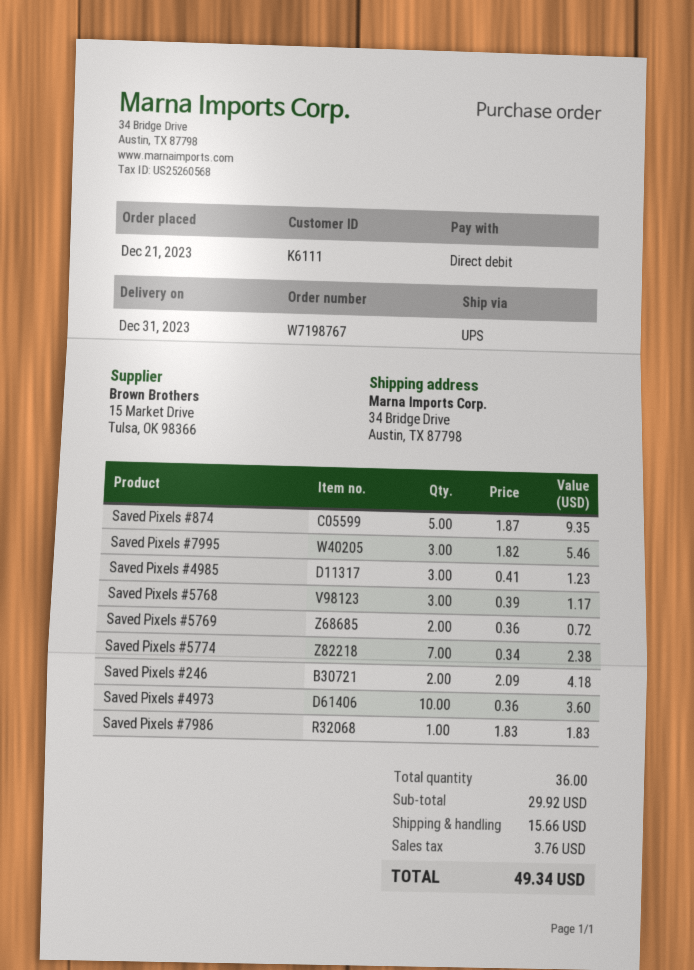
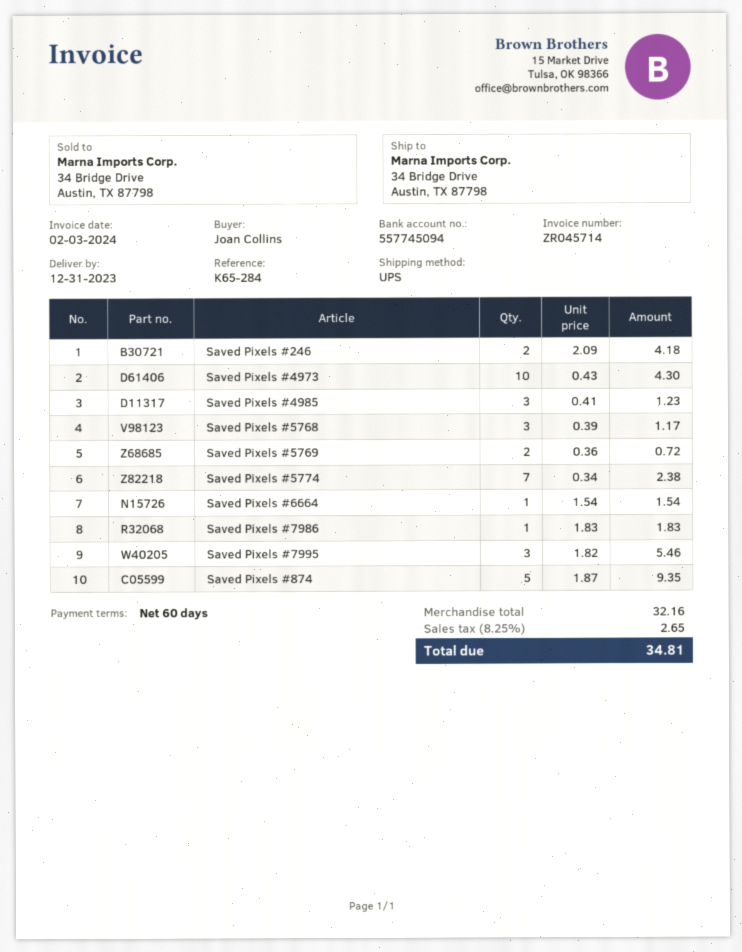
Saved Pixels #4973: 10 x 0.36 = 3.60 -> 10 x 0.43 = 4.30
Saved Pixels #6664: none -> 1 x 1.54 = 1.54
subtotal: 29.92 -> 32.16
shipping: 15.66 -> none
tax: 3.76 -> 2.65
total: 49.34 -> 34.81

